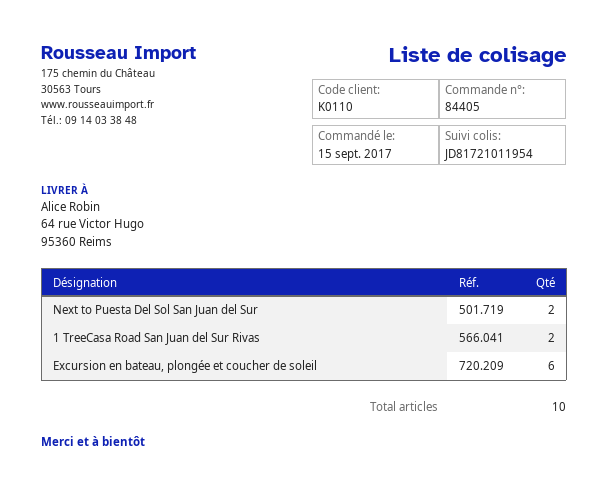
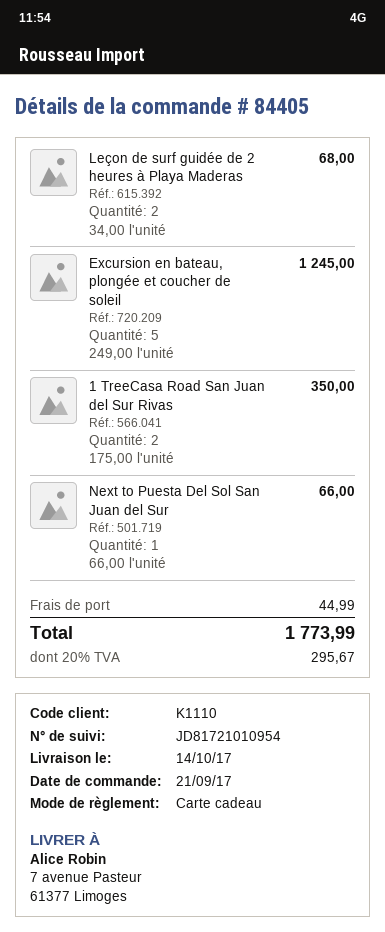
order date: 2017-09-15 -> 2017-09-21
customer number: K0110 -> K1110
tracking number: JD81721011954 -> JD81721010954
ship to: 64 rue Victor Hugo, 95360 Reims -> 7 avenue Pasteur, 61377 Limoges
Next to Puesta Del Sol San Juan del Sur: 2 -> 1
Excursion en bateau, plongée et coucher de soleil: 6 -> 5
Leçon de surf guidée de 2 heures à Playa Maderas: none -> 2

